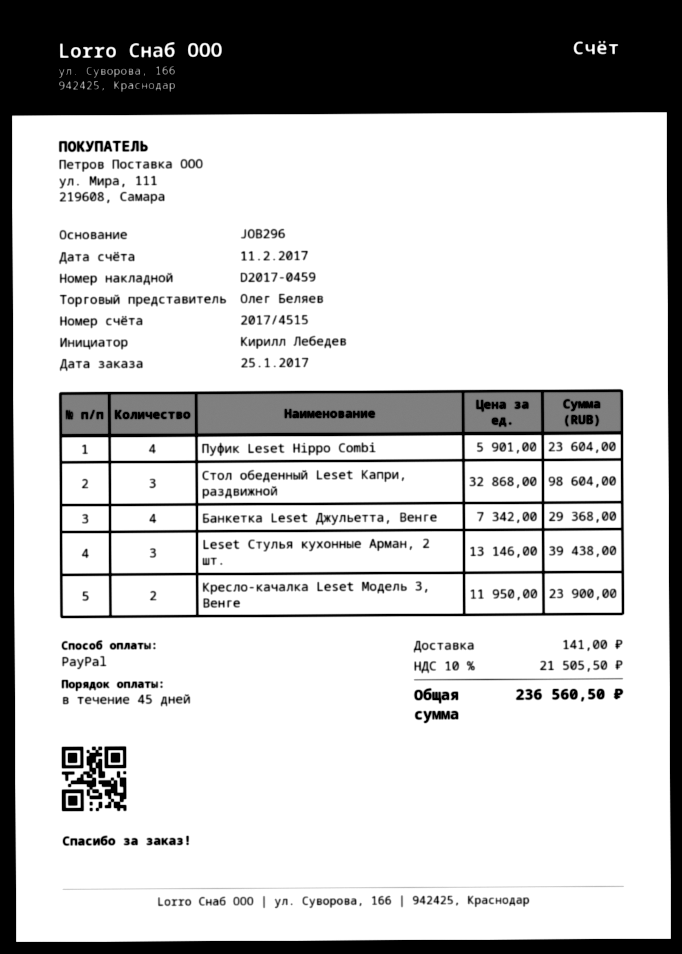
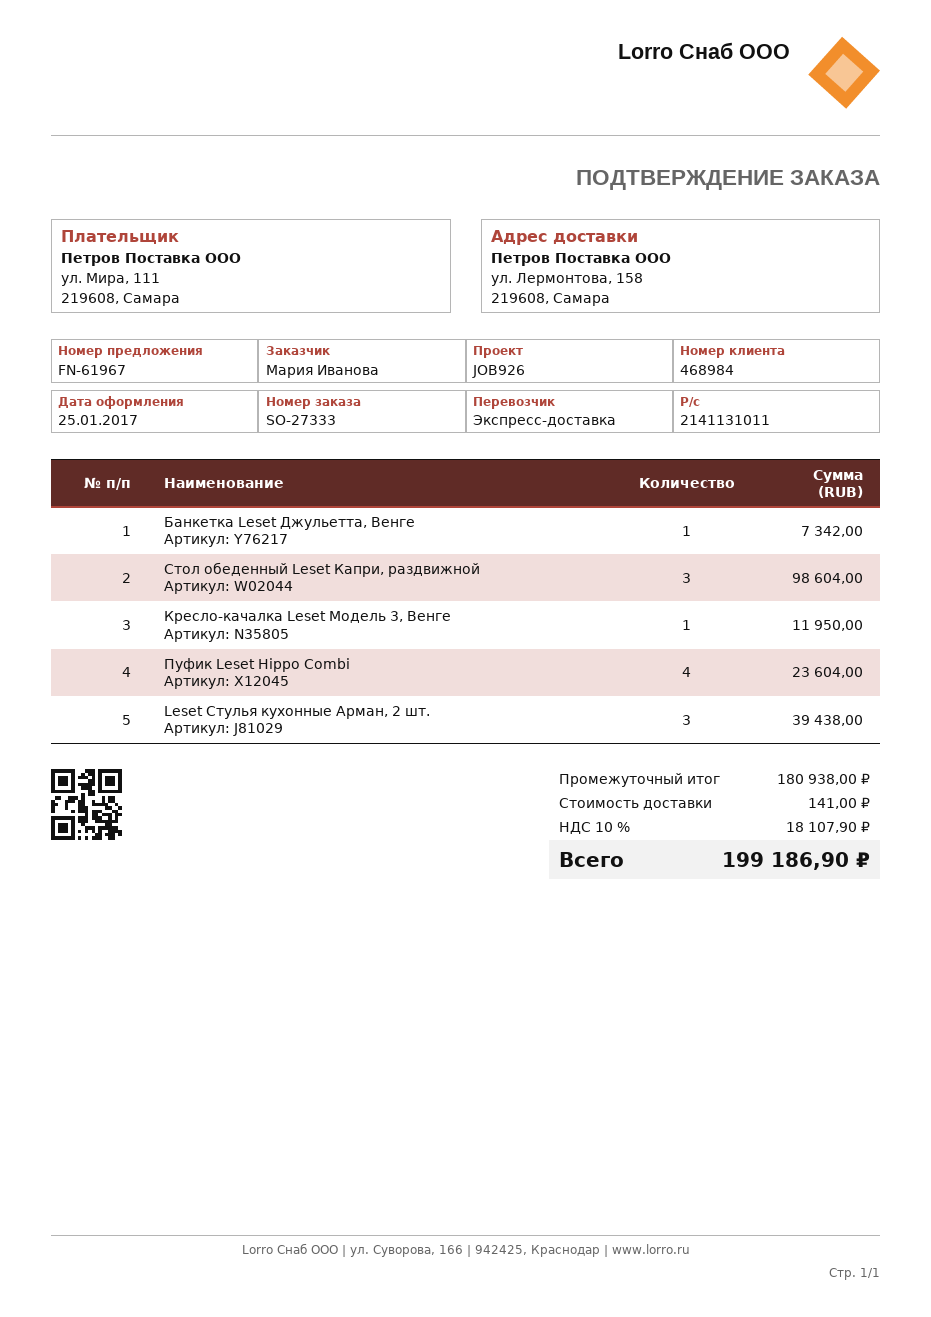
reference: JOB296 -> JOB926
ordered by: Кирилл Лебедев -> Мария Иванова
Банкетка Leset Джульетта, Венге: 4 for 29368.00 -> 1 for 7342.00
Кресло-качалка Leset Модель 3, Венге: 2 for 23900.00 -> 1 for 11950.00
tax: 10% = 21505.50 -> 10% = 18107.90
total: 236560.50 -> 199186.90

